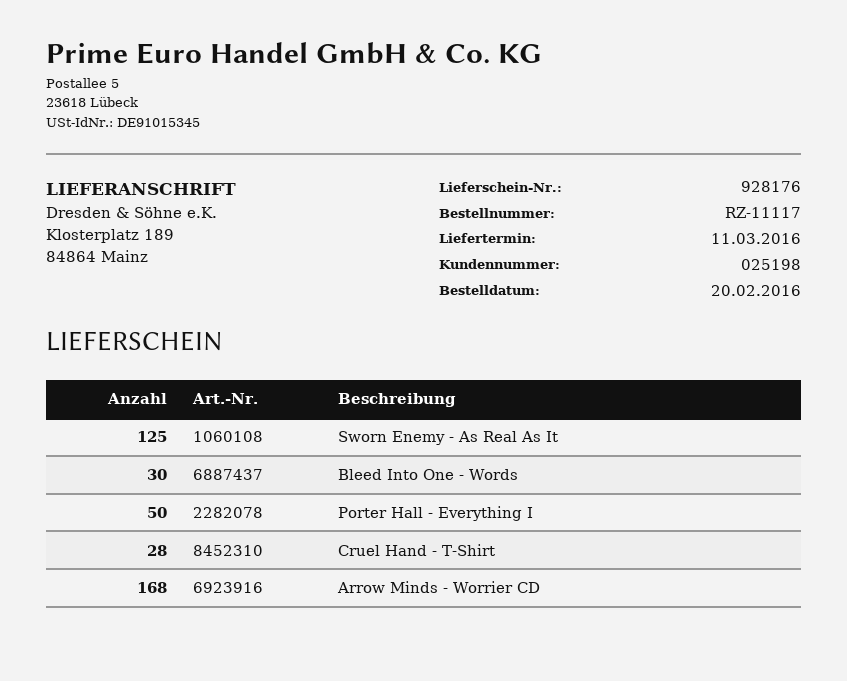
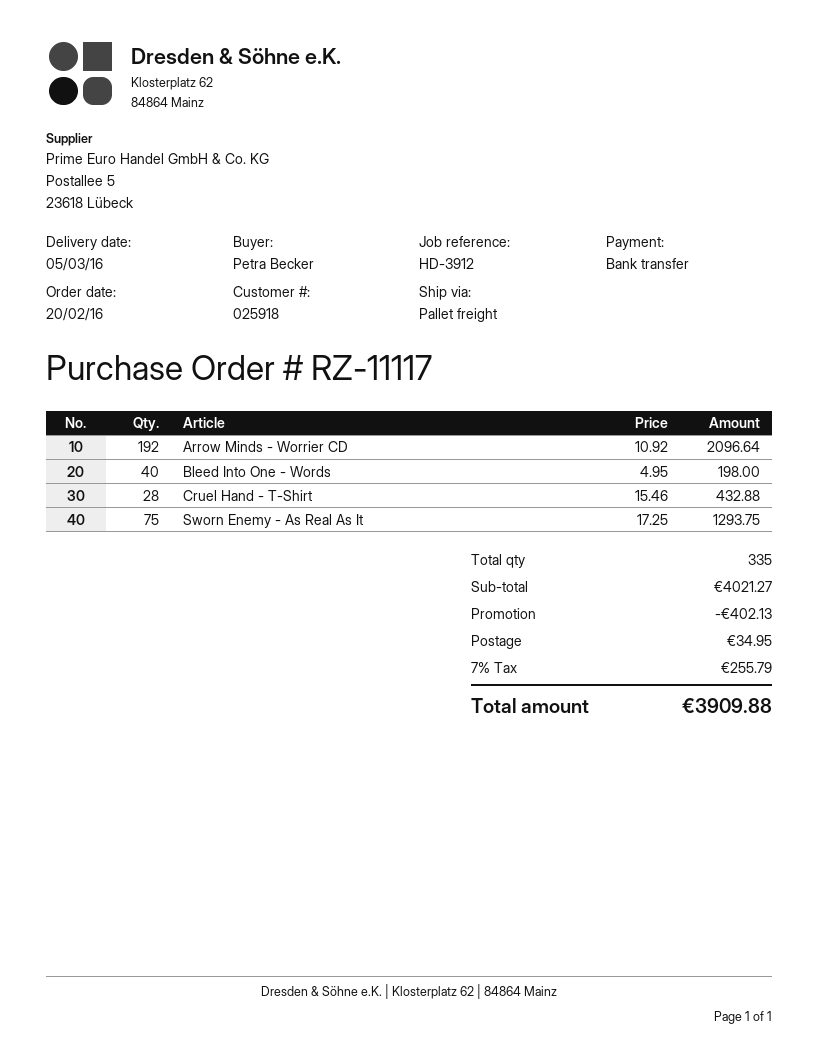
delivery date: 2016-03-11 -> 2016-03-05
customer number: 025198 -> 025918
Sworn Enemy - As Real As It: 125 -> 75
Bleed Into One - Words: 30 -> 40
Porter Hall - Everything I: 50 -> none
Arrow Minds - Worrier CD: 168 -> 192

